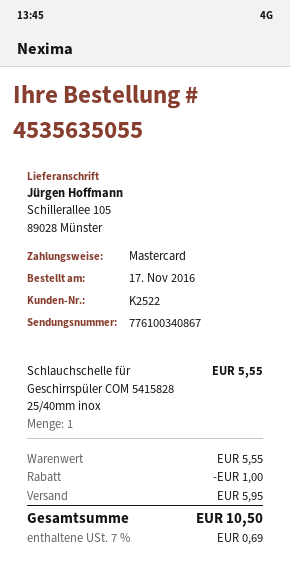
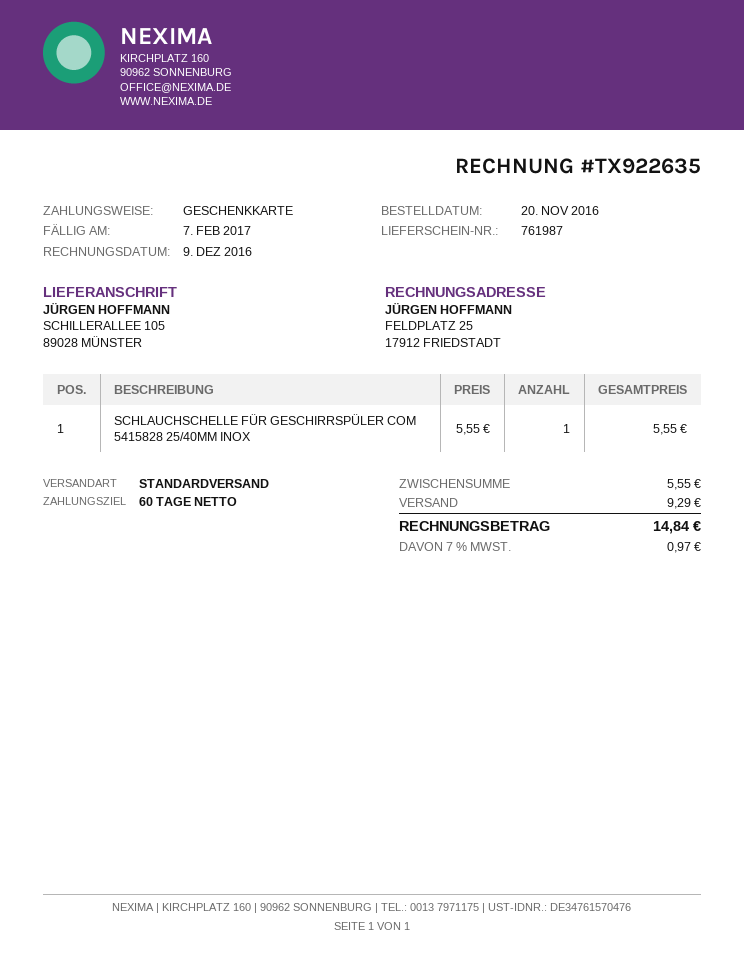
order date: 2016-11-17 -> 2016-11-20
payment method: Mastercard -> gift card
discount: 1.00 -> none
shipping: 5.95 -> 9.29
tax: 7% = 0.69 -> 7% = 0.97
total: 10.50 -> 14.84

